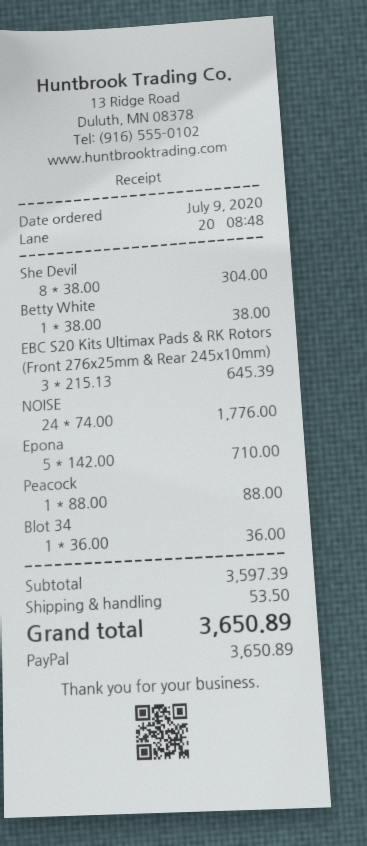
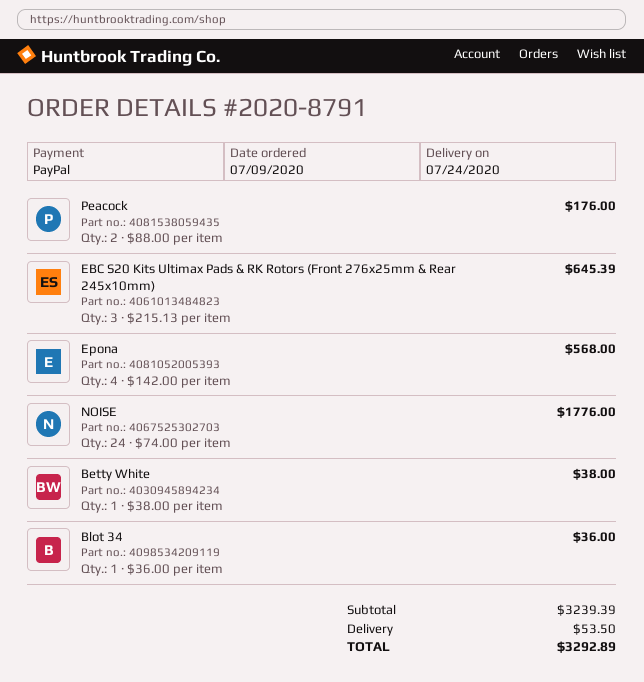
She Devil: 8 x 38.00 = 304.00 -> none
Epona: 5 x 142.00 = 710.00 -> 4 x 142.00 = 568.00
Peacock: 1 x 88.00 = 88.00 -> 2 x 88.00 = 176.00
subtotal: 3597.39 -> 3239.39
total: 3650.89 -> 3292.89

